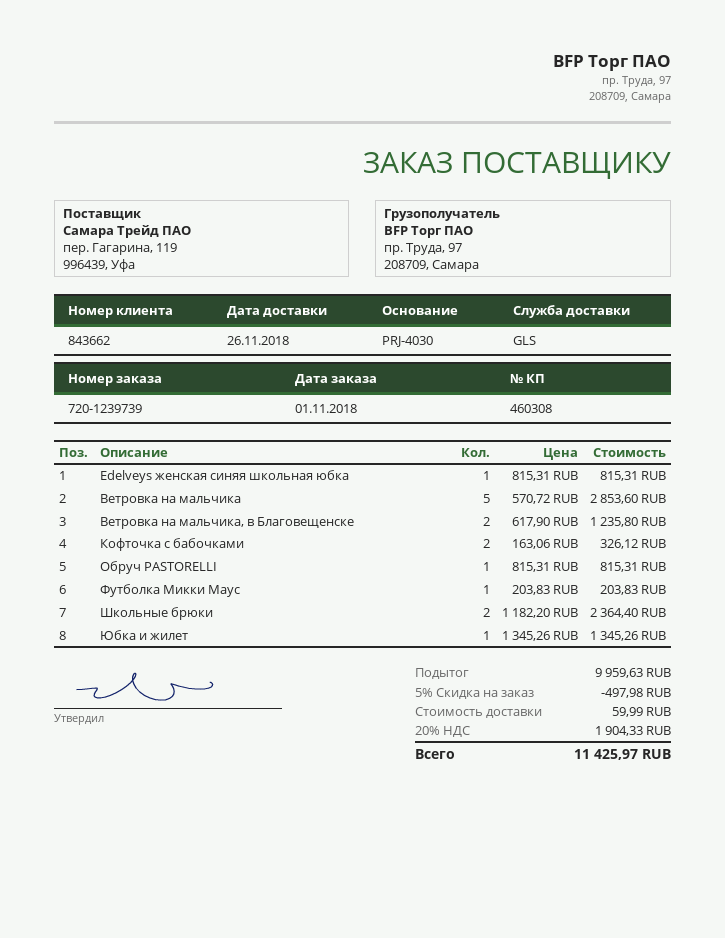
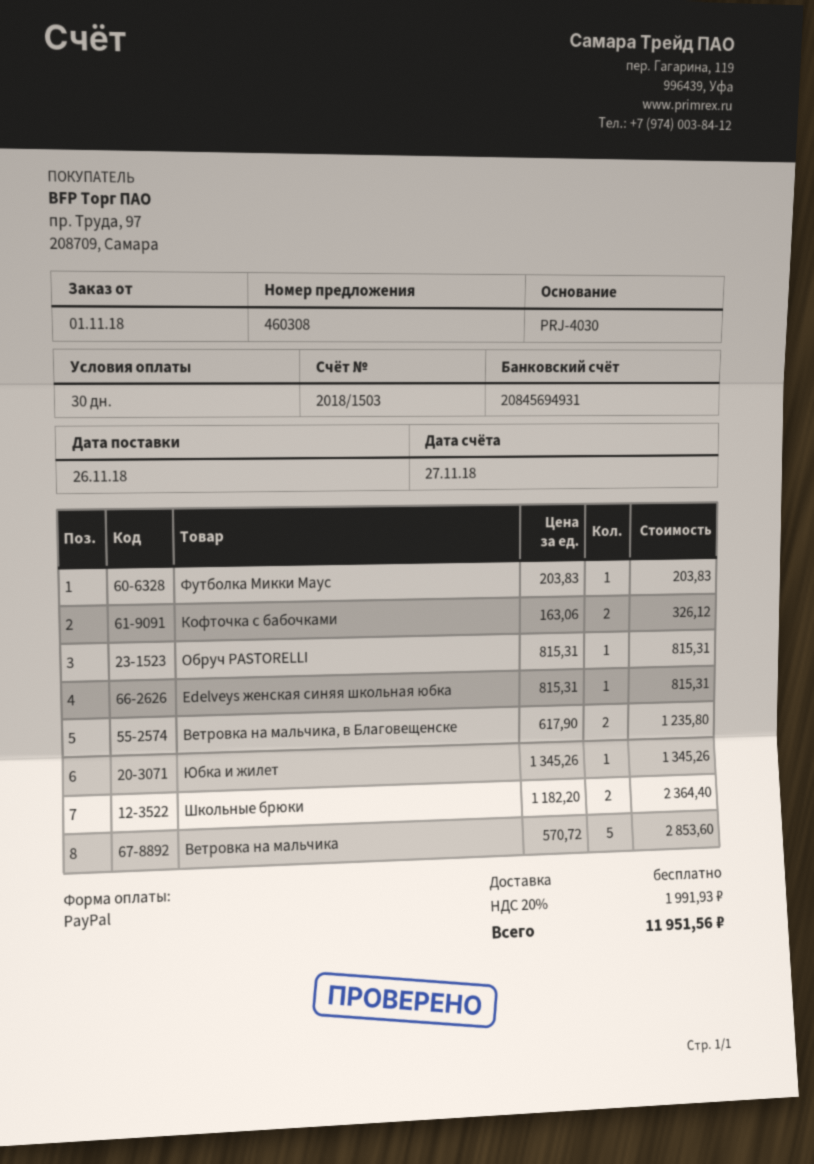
discount: 5% = 497.98 -> none
shipping: 59.99 -> 0.00
tax: 20% = 1904.33 -> 20% = 1991.93
total: 11425.97 -> 11951.56

